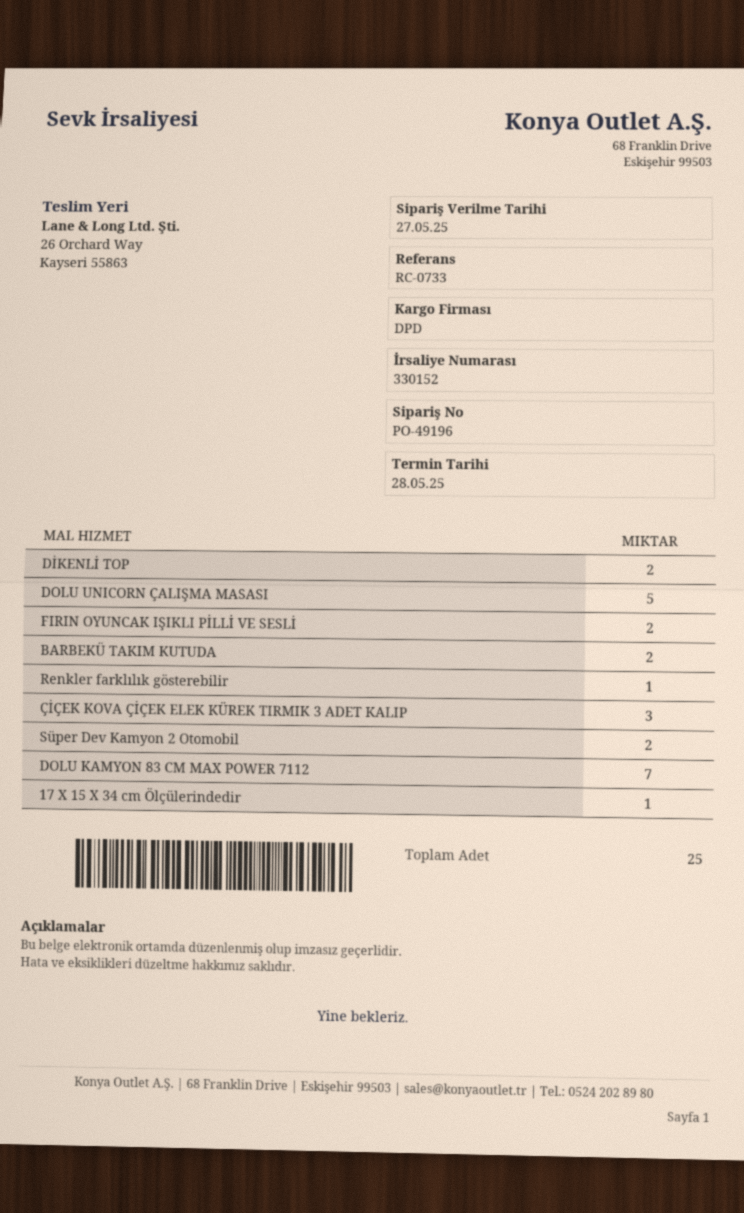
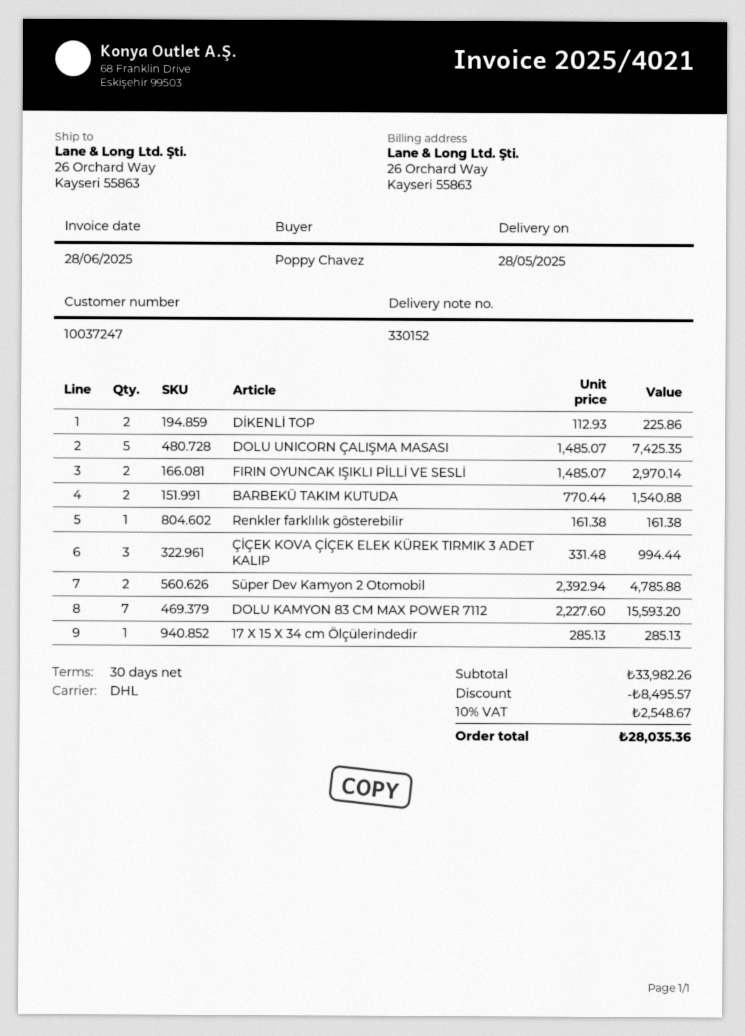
shipping method: DPD -> DHL

